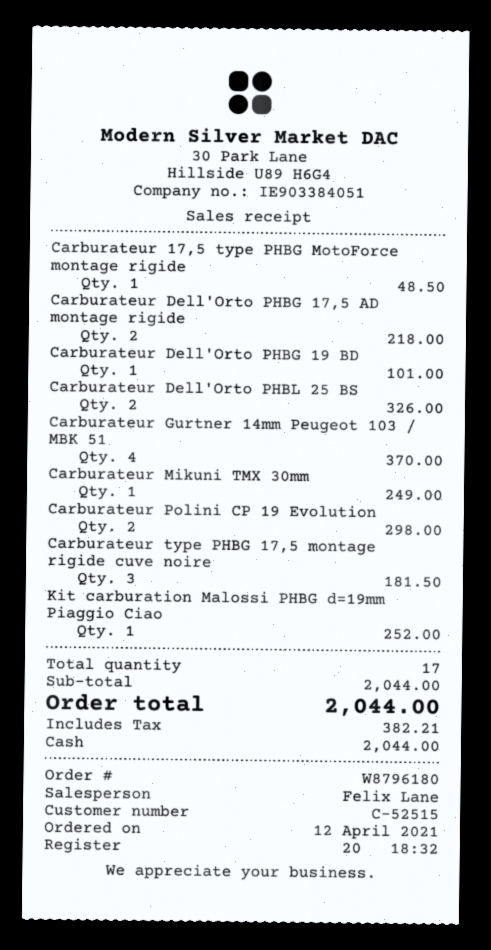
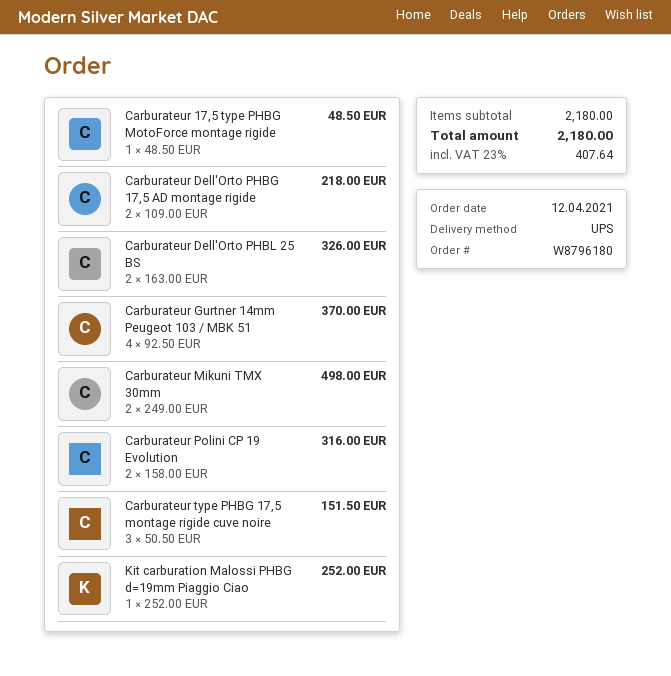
Carburateur Dell'Orto PHBG 19 BD: 1 for 101.00 -> none
Carburateur Mikuni TMX 30mm: 1 for 249.00 -> 2 for 498.00
Carburateur Polini CP 19 Evolution: 2 for 298.00 -> 2 for 316.00
Carburateur type PHBG 17,5 montage rigide cuve noire: 3 for 181.50 -> 3 for 151.50
subtotal: 2044.00 -> 2180.00
tax: 382.21 -> 407.64
total: 2044.00 -> 2180.00

